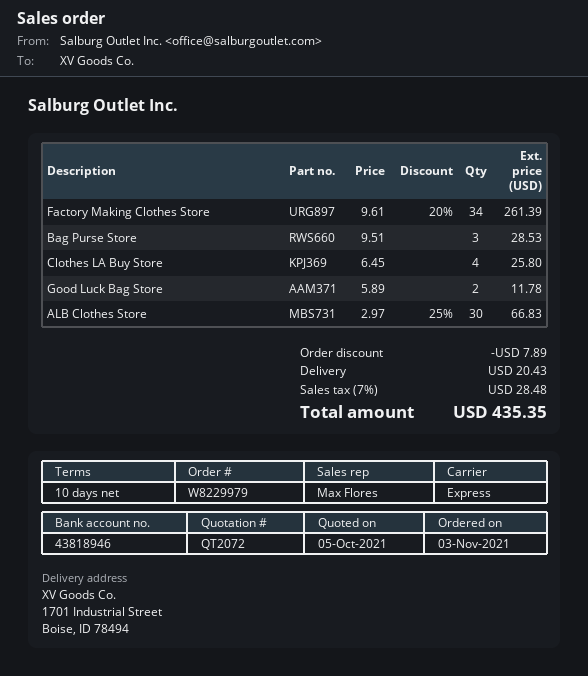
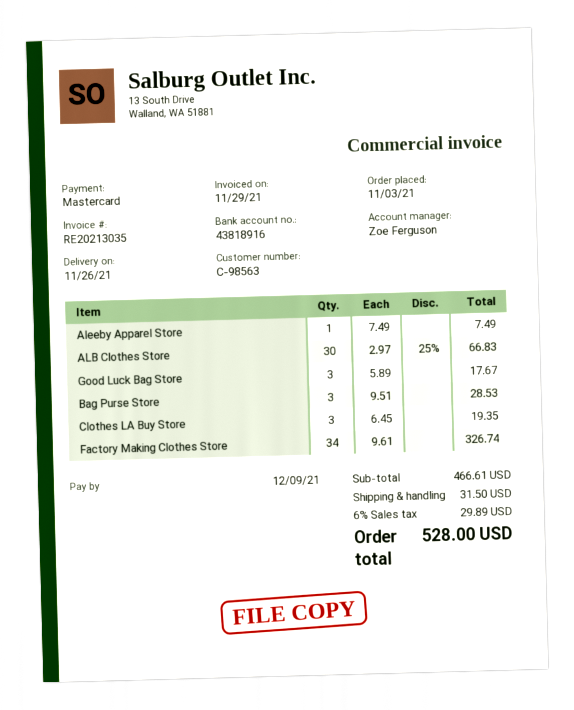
sales rep: Max Flores -> Zoe Ferguson
bank account: 43818946 -> 43818916
Factory Making Clothes Store: 34 x 9.61 - 20% = 261.39 -> 34 x 9.61 = 326.74
Clothes LA Buy Store: 4 x 6.45 = 25.80 -> 3 x 6.45 = 19.35
Good Luck Bag Store: 2 x 5.89 = 11.78 -> 3 x 5.89 = 17.67
Aleeby Apparel Store: none -> 1 x 7.49 = 7.49
discount: 7.89 -> none
shipping: 20.43 -> 31.50
tax: 7% = 28.48 -> 6% = 29.89
total: 435.35 -> 528.00

